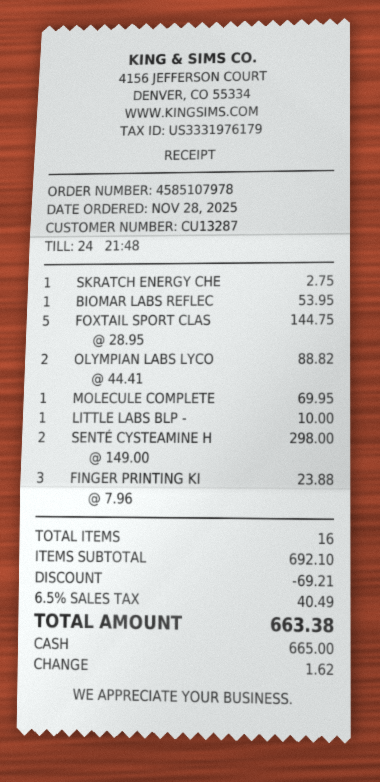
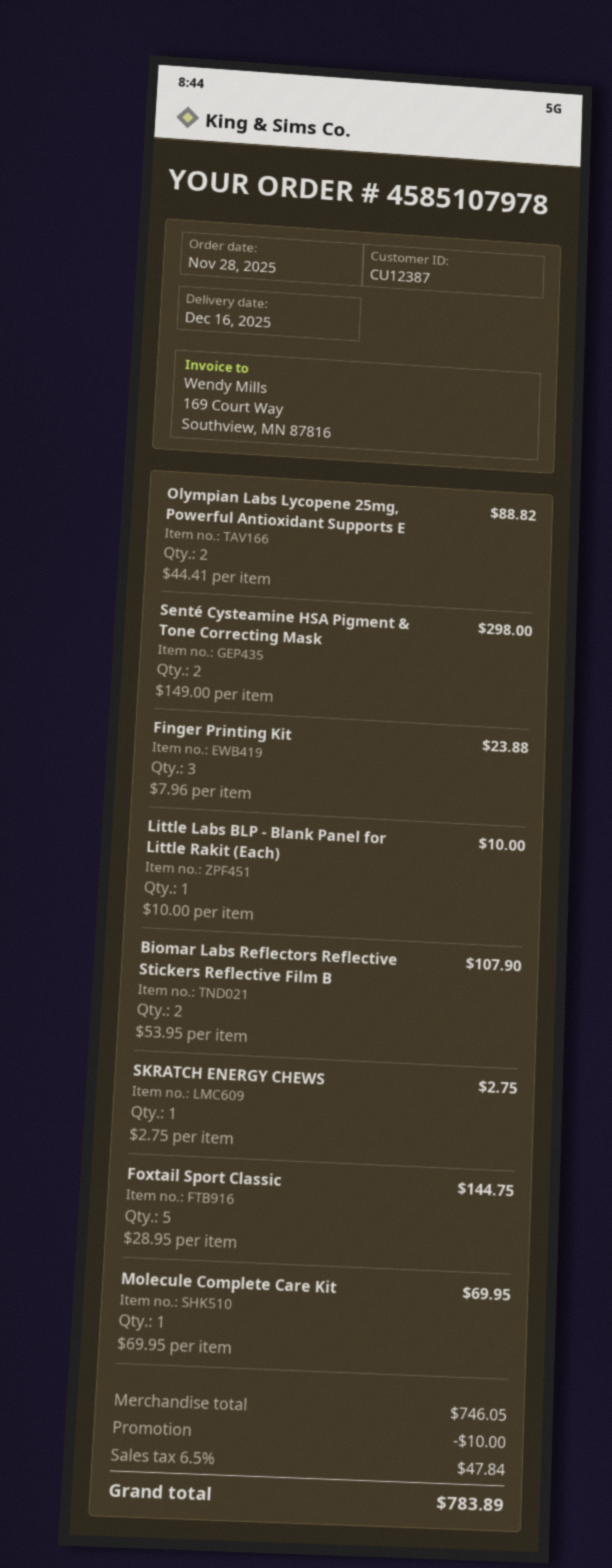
customer number: CU13287 -> CU12387
BIOMAR LABS REFLEC: 1 x 53.95 = 53.95 -> 2 x 53.95 = 107.90
subtotal: 692.10 -> 746.05
discount: 69.21 -> 10.00
tax: 6.5% = 40.49 -> 6.5% = 47.84
total: 663.38 -> 783.89

